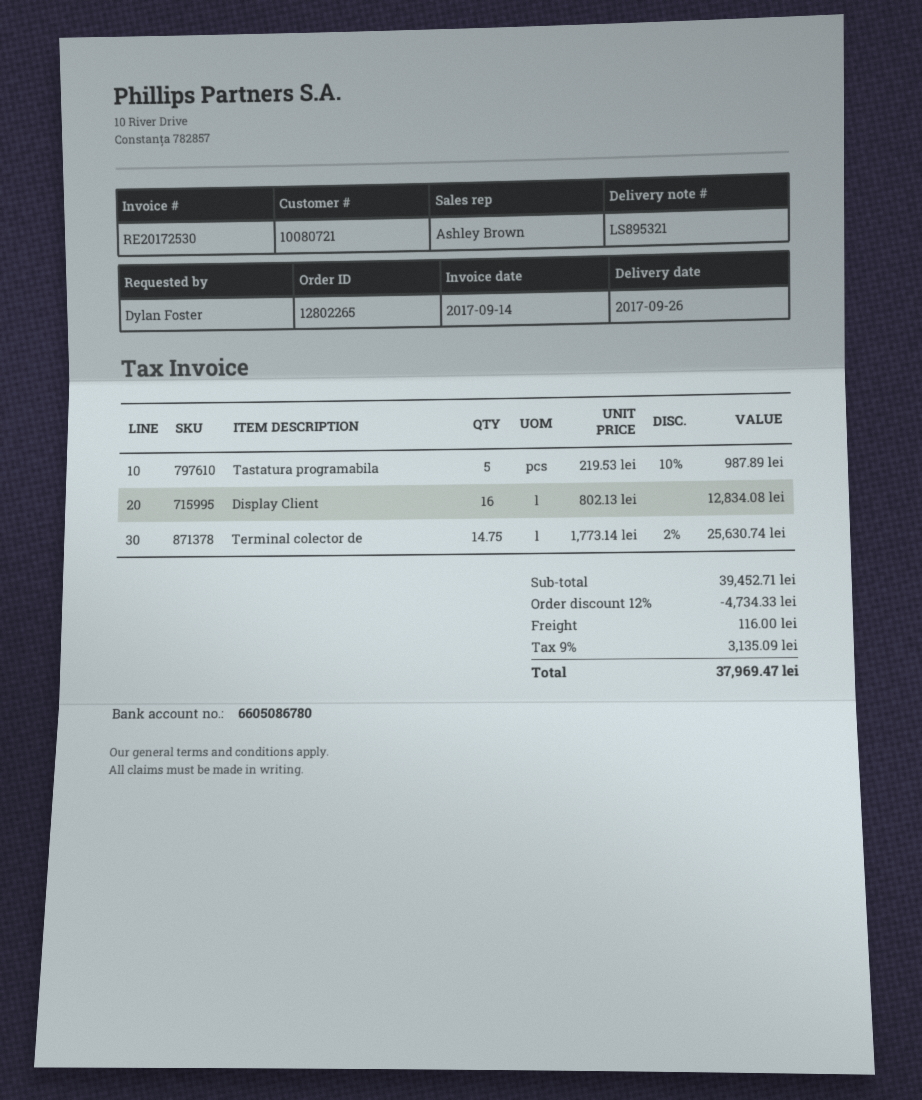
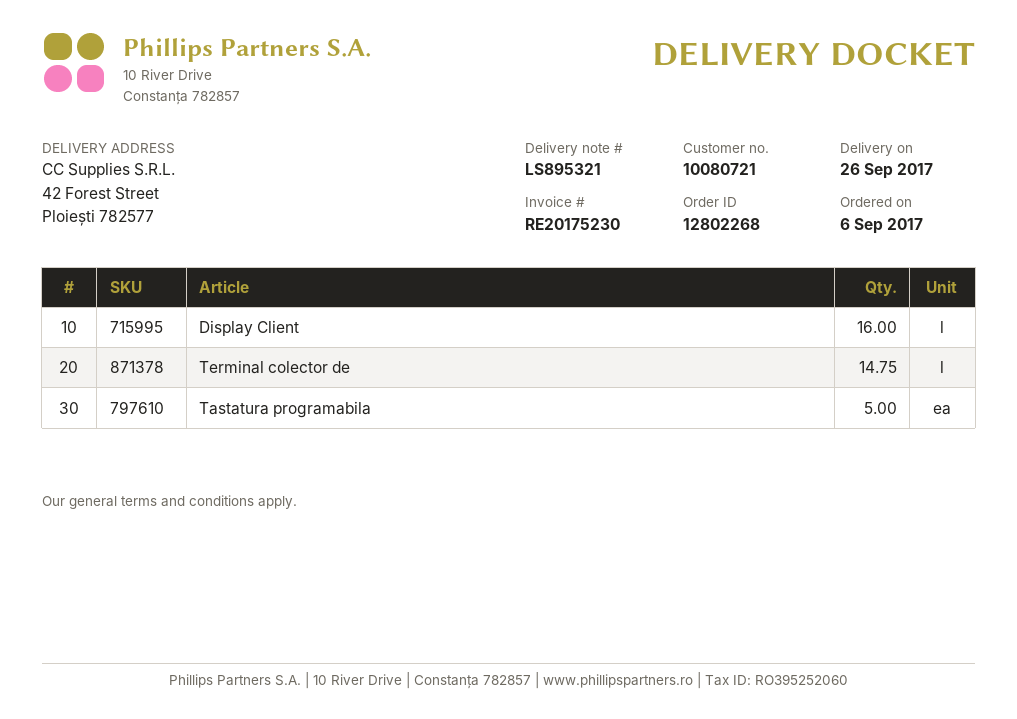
order number: 12802265 -> 12802268
invoice number: RE20172530 -> RE20175230

